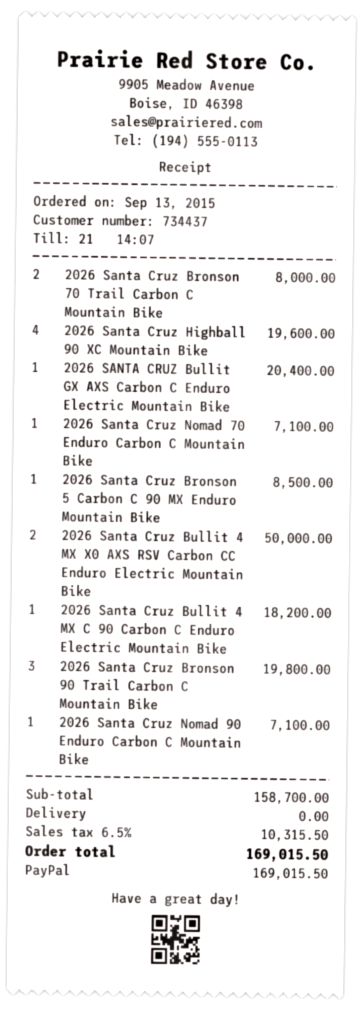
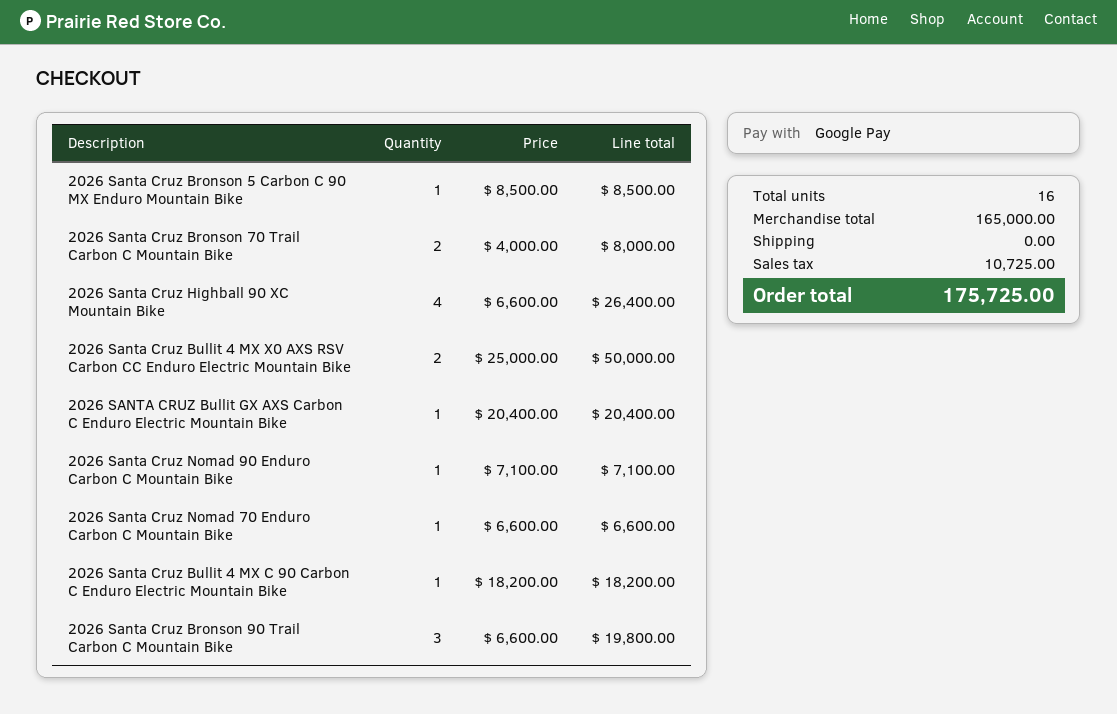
payment method: PayPal -> Google Pay
2026 Santa Cruz Highball 90 XC Mountain Bike: 4 for 19600.00 -> 4 for 26400.00
2026 Santa Cruz Nomad 70 Enduro Carbon C Mountain Bike: 1 for 7100.00 -> 1 for 6600.00
subtotal: 158700.00 -> 165000.00
tax: 10315.50 -> 10725.00
total: 169015.50 -> 175725.00

